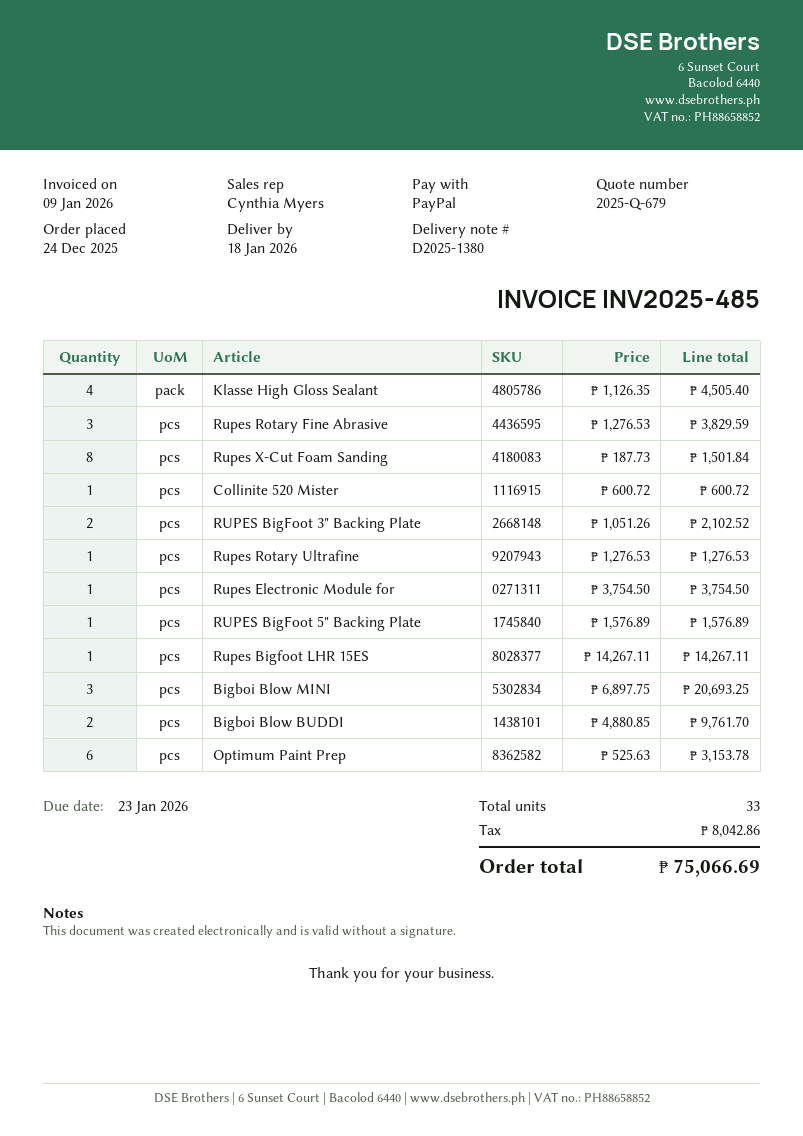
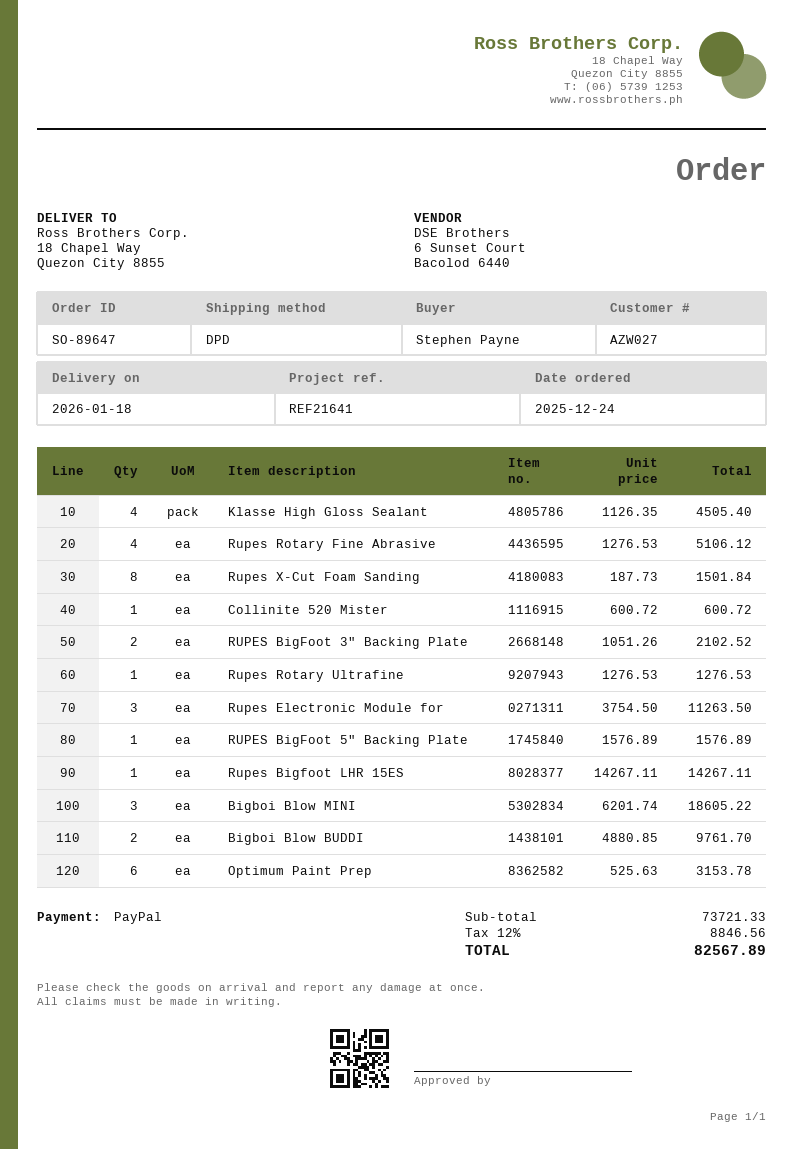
Rupes Rotary Fine Abrasive: 3 x 1276.53 = 3829.59 -> 4 x 1276.53 = 5106.12
Rupes Electronic Module for: 1 x 3754.50 = 3754.50 -> 3 x 3754.50 = 11263.50
Bigboi Blow MINI: 3 x 6897.75 = 20693.25 -> 3 x 6201.74 = 18605.22
tax: 8042.86 -> 8846.56
total: 75066.69 -> 82567.89

